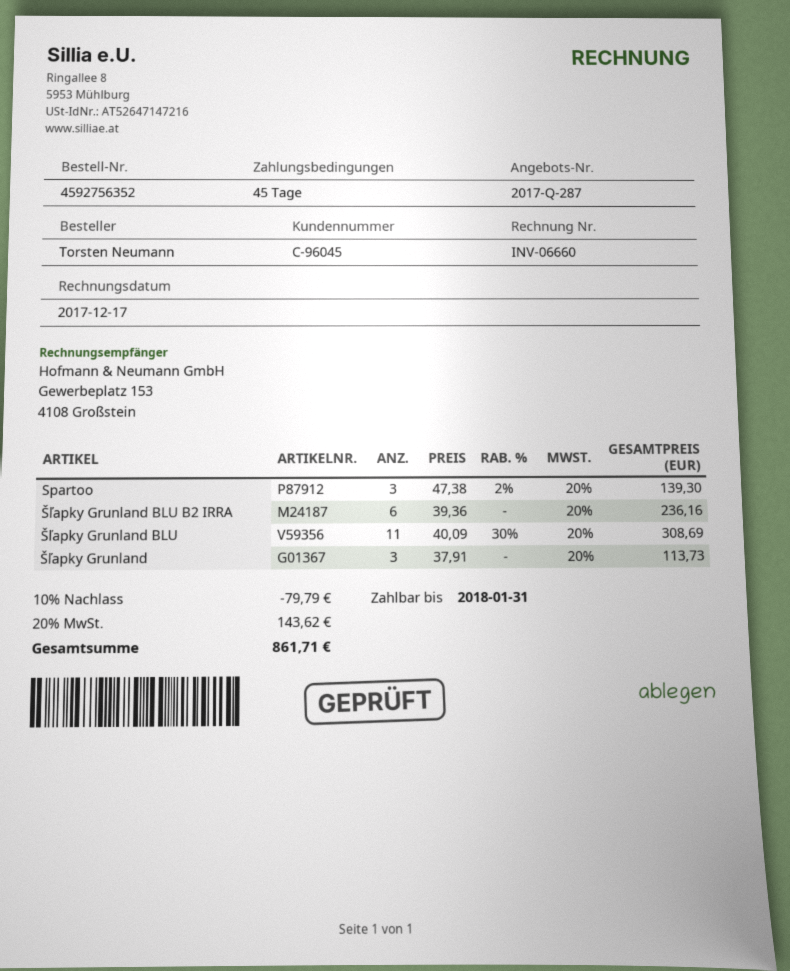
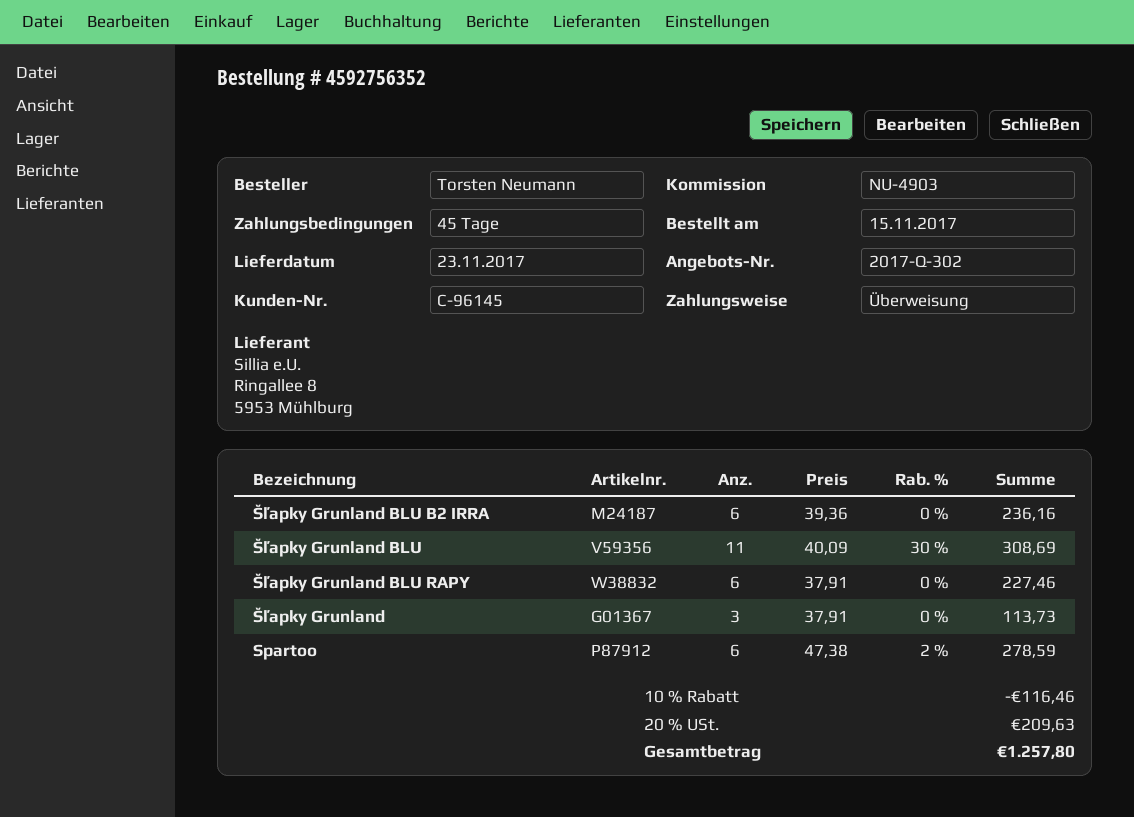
quote number: 2017-Q-287 -> 2017-Q-302
customer number: C-96045 -> C-96145
Spartoo: 3 x 47.38 - 2% = 139.30 -> 6 x 47.38 - 2% = 278.59
Šľapky Grunland BLU RAPY: none -> 6 x 37.91 = 227.46
discount: 10% = 79.79 -> 10% = 116.46
tax: 20% = 143.62 -> 20% = 209.63
total: 861.71 -> 1257.80

